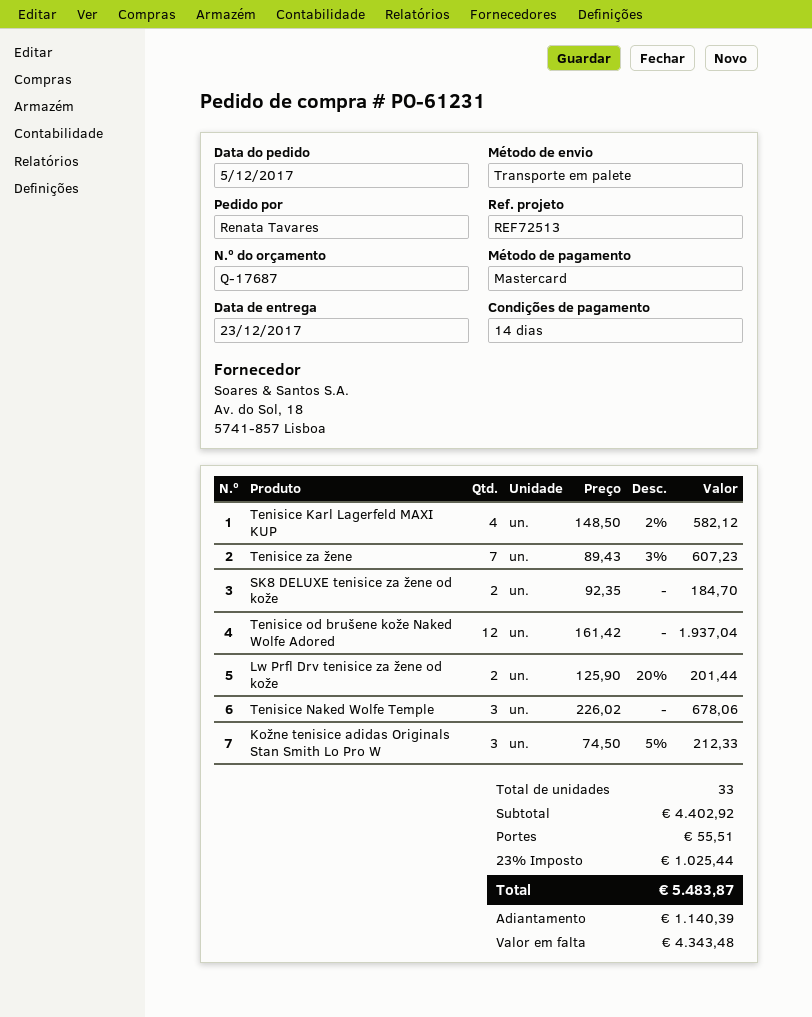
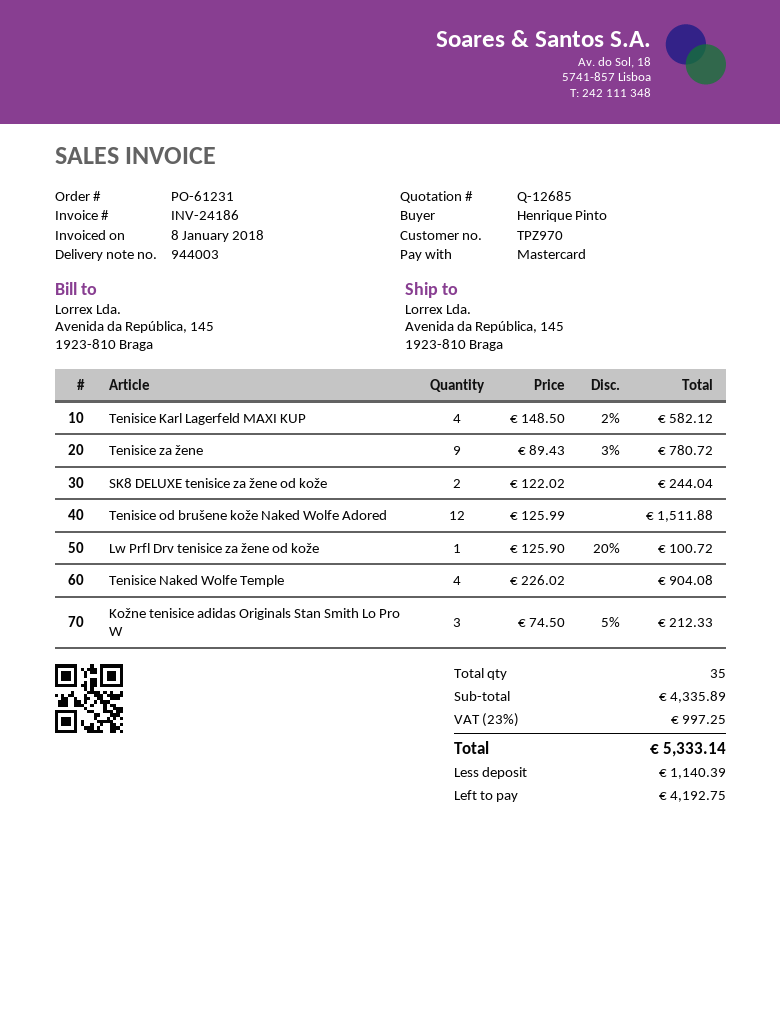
quote number: Q-17687 -> Q-12685
ordered by: Renata Tavares -> Henrique Pinto
Tenisice za žene: 7 x 89.43 - 3% = 607.23 -> 9 x 89.43 - 3% = 780.72
SK8 DELUXE tenisice za žene od kože: 2 x 92.35 = 184.70 -> 2 x 122.02 = 244.04
Tenisice od brušene kože Naked Wolfe Adored: 12 x 161.42 = 1937.04 -> 12 x 125.99 = 1511.88
Lw Prfl Drv tenisice za žene od kože: 2 x 125.90 - 20% = 201.44 -> 1 x 125.90 - 20% = 100.72
Tenisice Naked Wolfe Temple: 3 x 226.02 = 678.06 -> 4 x 226.02 = 904.08
total quantity: 33 -> 35
subtotal: 4402.92 -> 4335.89
shipping: 55.51 -> none
tax: 23% = 1025.44 -> 23% = 997.25
total: 5483.87 -> 5333.14
balance: 4343.48 -> 4192.75

